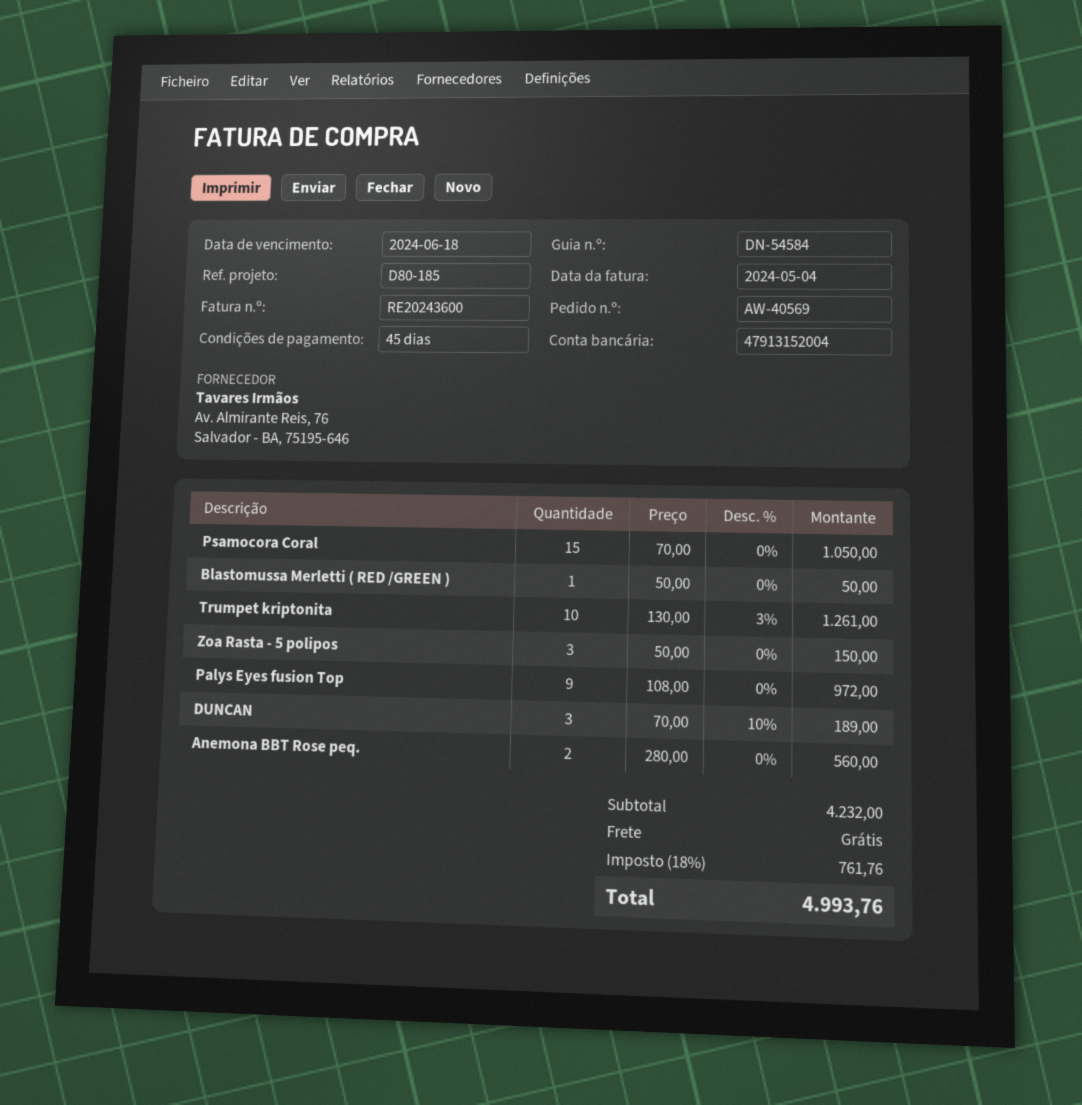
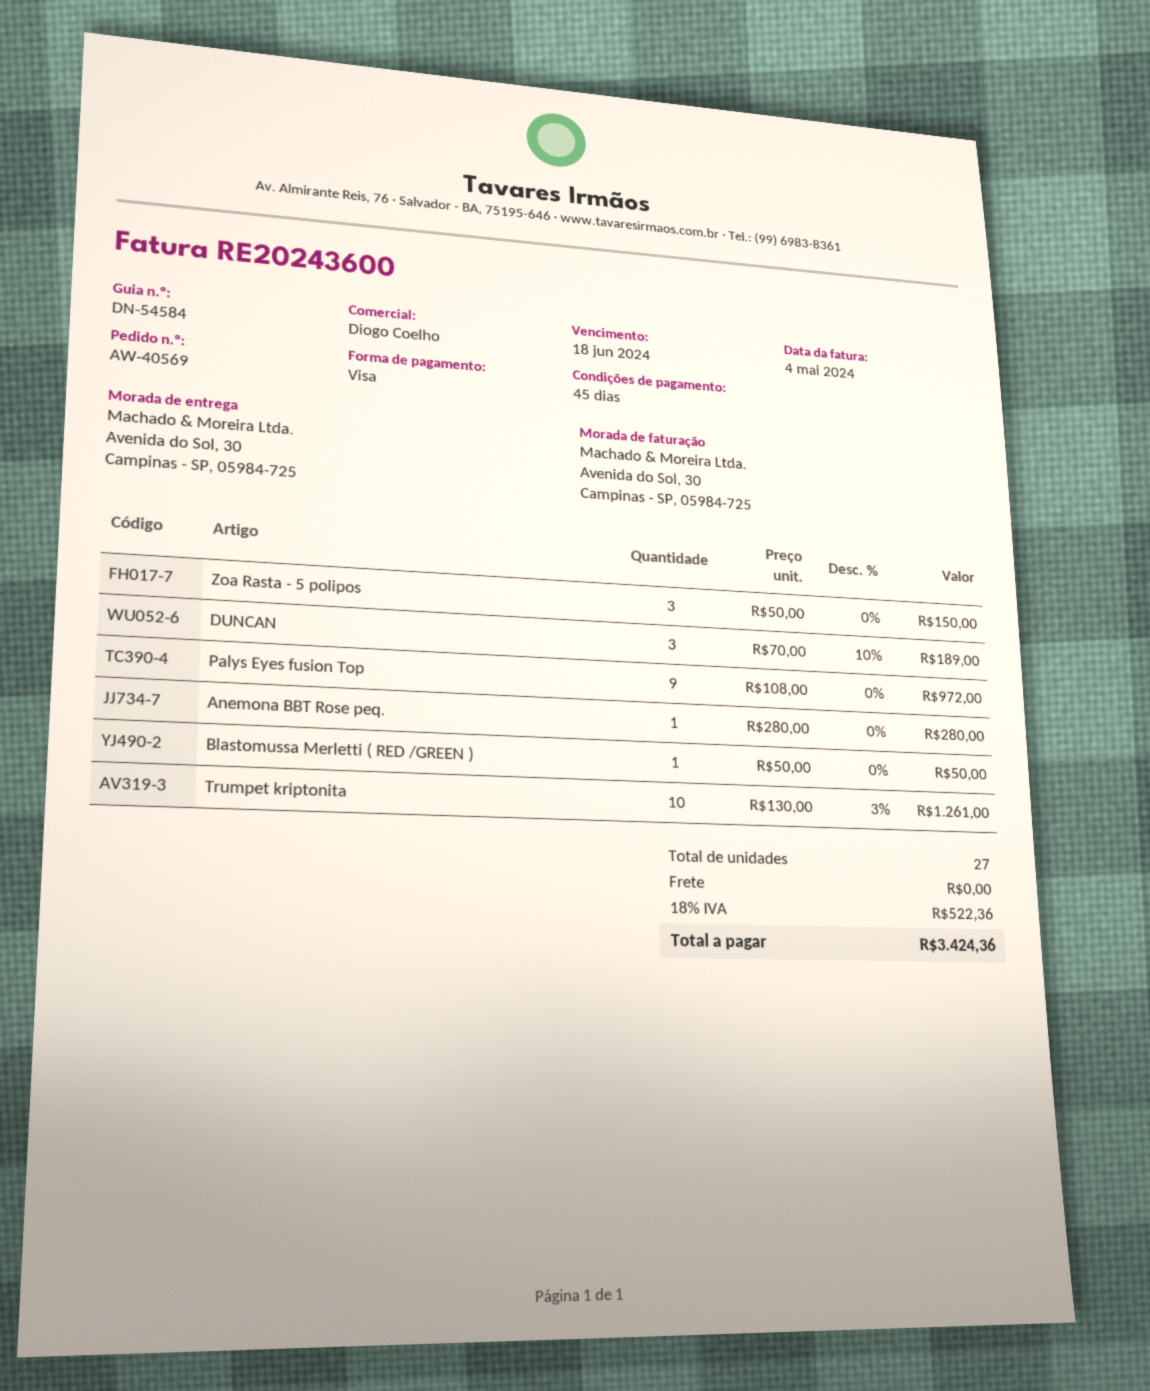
Psamocora Coral: 15 x 70.00 = 1050.00 -> none
Anemona BBT Rose peq.: 2 x 280.00 = 560.00 -> 1 x 280.00 = 280.00
tax: 18% = 761.76 -> 18% = 522.36
total: 4993.76 -> 3424.36

